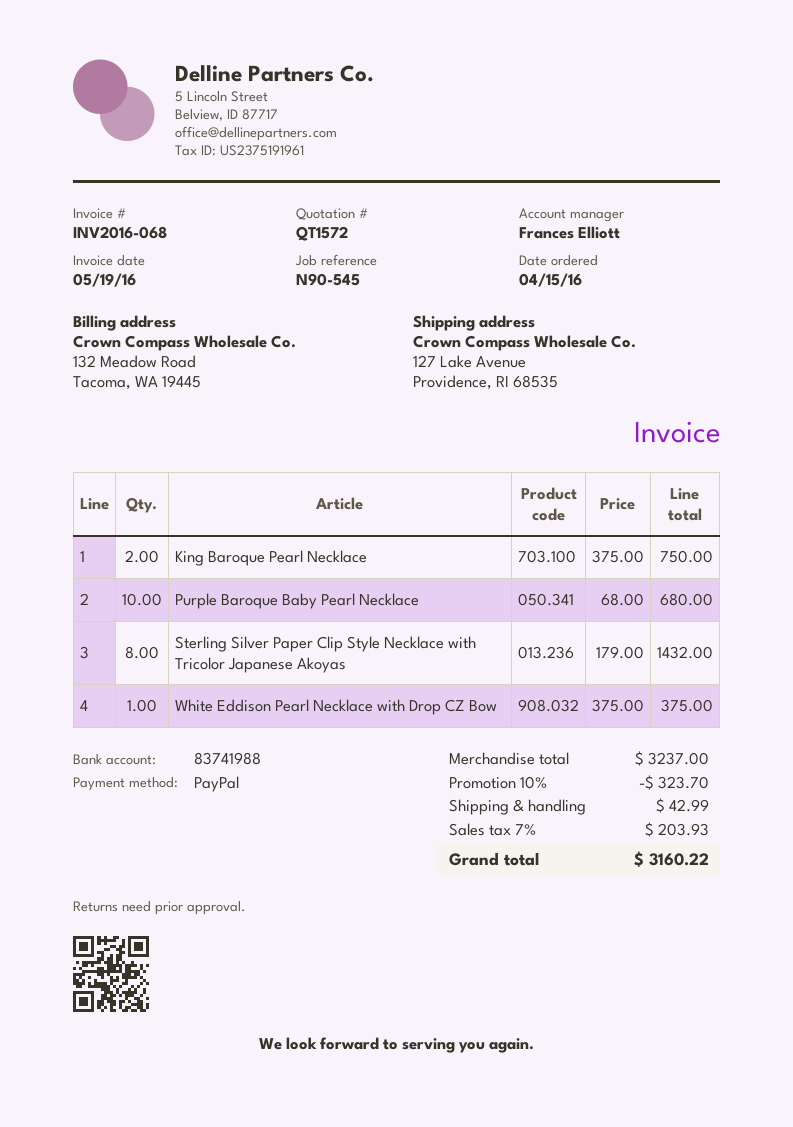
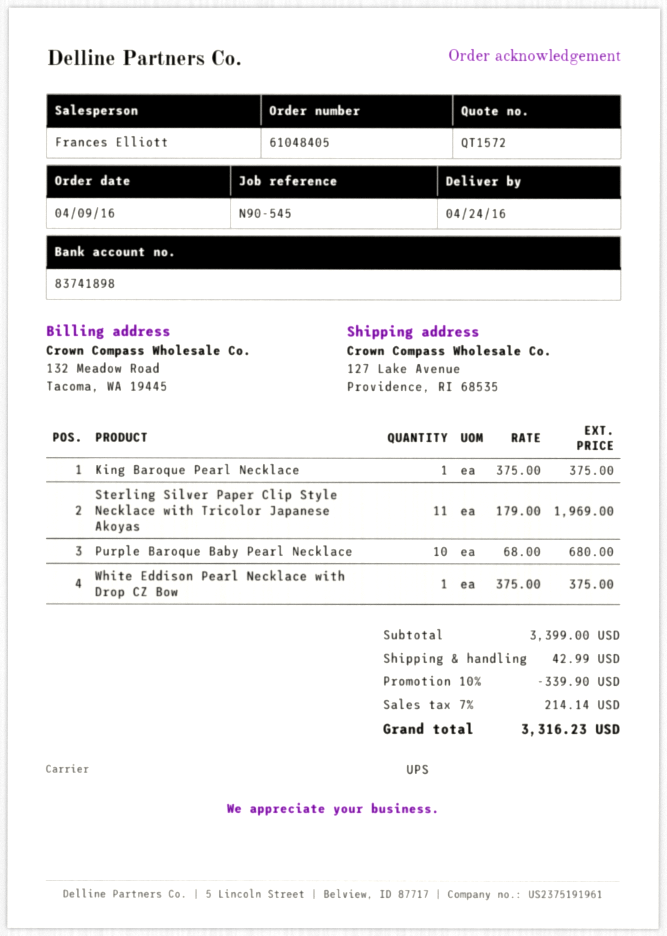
order date: 2016-04-15 -> 2016-04-09
bank account: 83741988 -> 83741898
King Baroque Pearl Necklace: 2 x 375.00 = 750.00 -> 1 x 375.00 = 375.00
Sterling Silver Paper Clip Style Necklace with Tricolor Japanese Akoyas: 8 x 179.00 = 1432.00 -> 11 x 179.00 = 1969.00
subtotal: 3237.00 -> 3399.00
discount: 10% = 323.70 -> 10% = 339.90
tax: 7% = 203.93 -> 7% = 214.14
total: 3160.22 -> 3316.23

